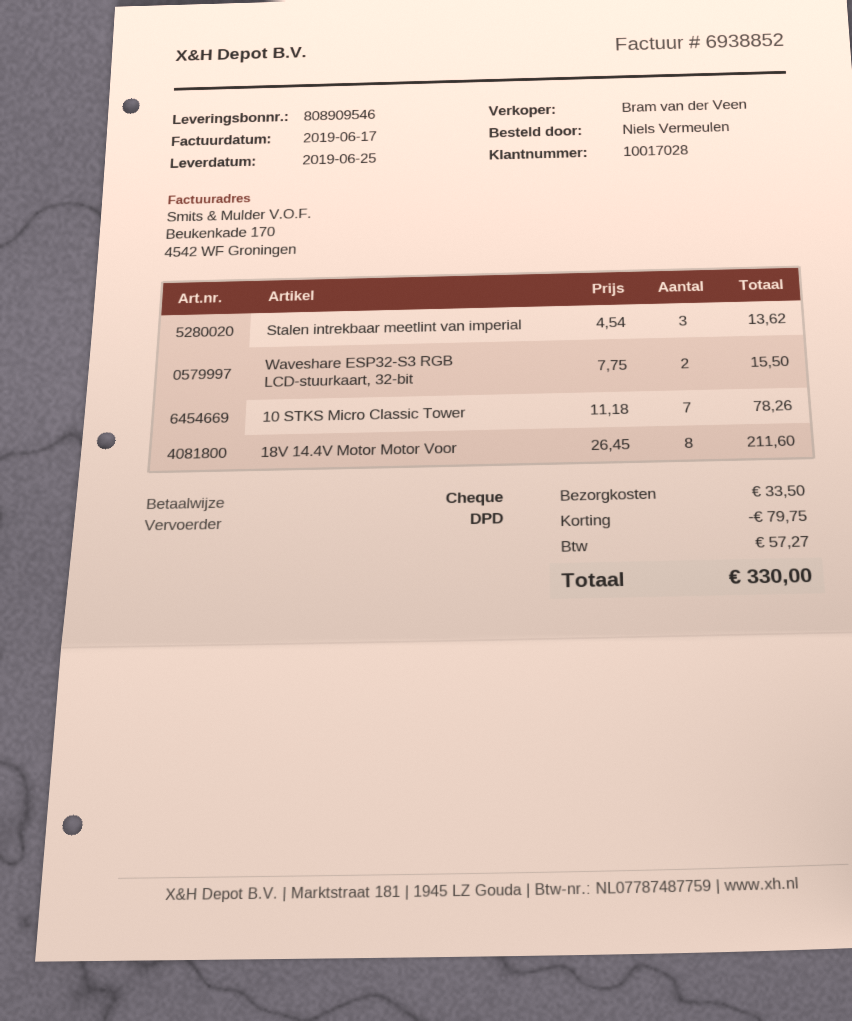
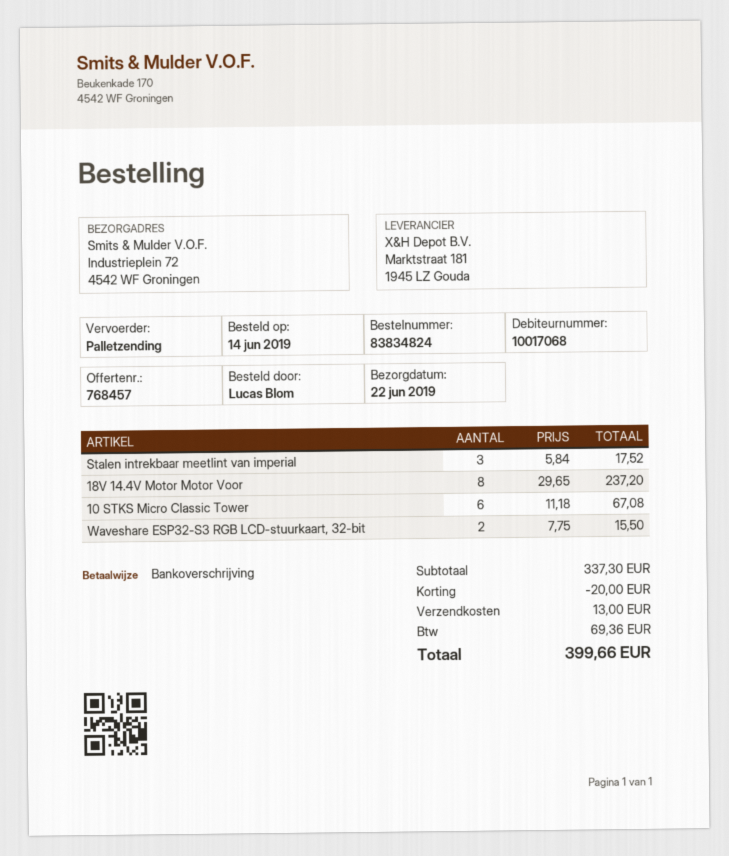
delivery date: 2019-06-25 -> 2019-06-22
customer number: 10017028 -> 10017068
ordered by: Niels Vermeulen -> Lucas Blom
payment method: cheque -> bank transfer
shipping method: DPD -> pallet freight
Stalen intrekbaar meetlint van imperial: 3 x 4.54 = 13.62 -> 3 x 5.84 = 17.52
10 STKS Micro Classic Tower: 7 x 11.18 = 78.26 -> 6 x 11.18 = 67.08
18V 14.4V Motor Motor Voor: 8 x 26.45 = 211.60 -> 8 x 29.65 = 237.20
discount: 79.75 -> 20.00
shipping: 33.50 -> 13.00
tax: 57.27 -> 69.36
total: 330.00 -> 399.66

